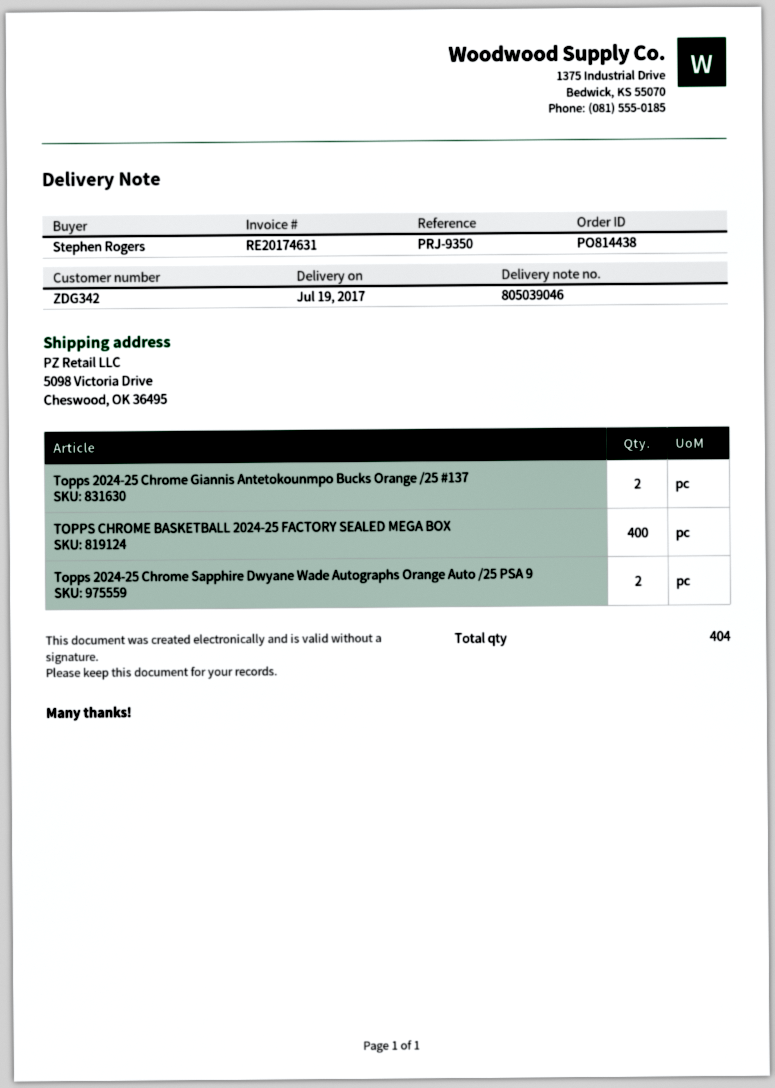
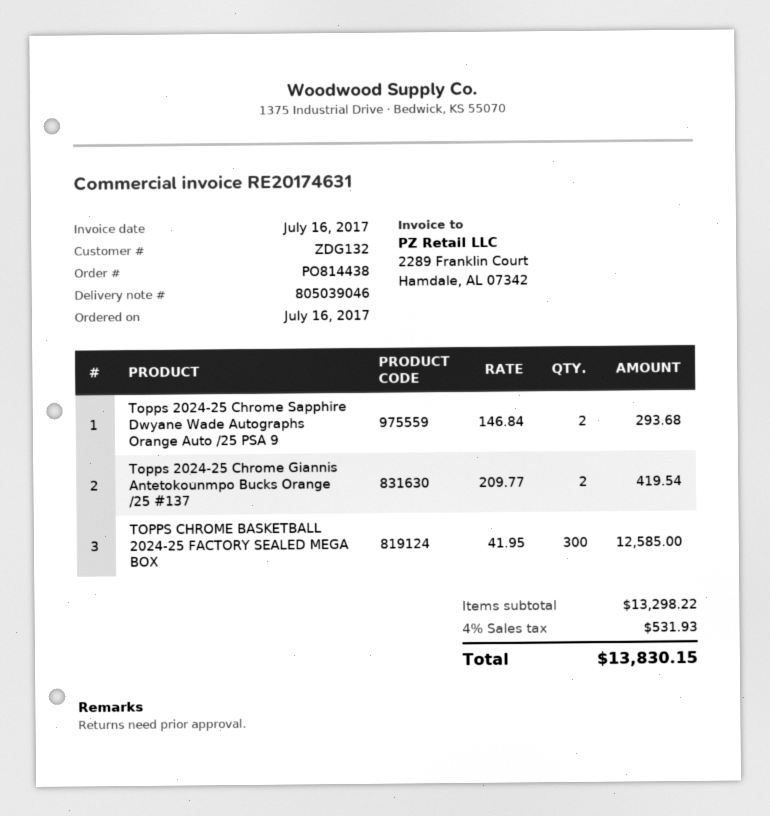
customer number: ZDG342 -> ZDG132
TOPPS CHROME BASKETBALL 2024-25 FACTORY SEALED MEGA BOX: 400 -> 300

